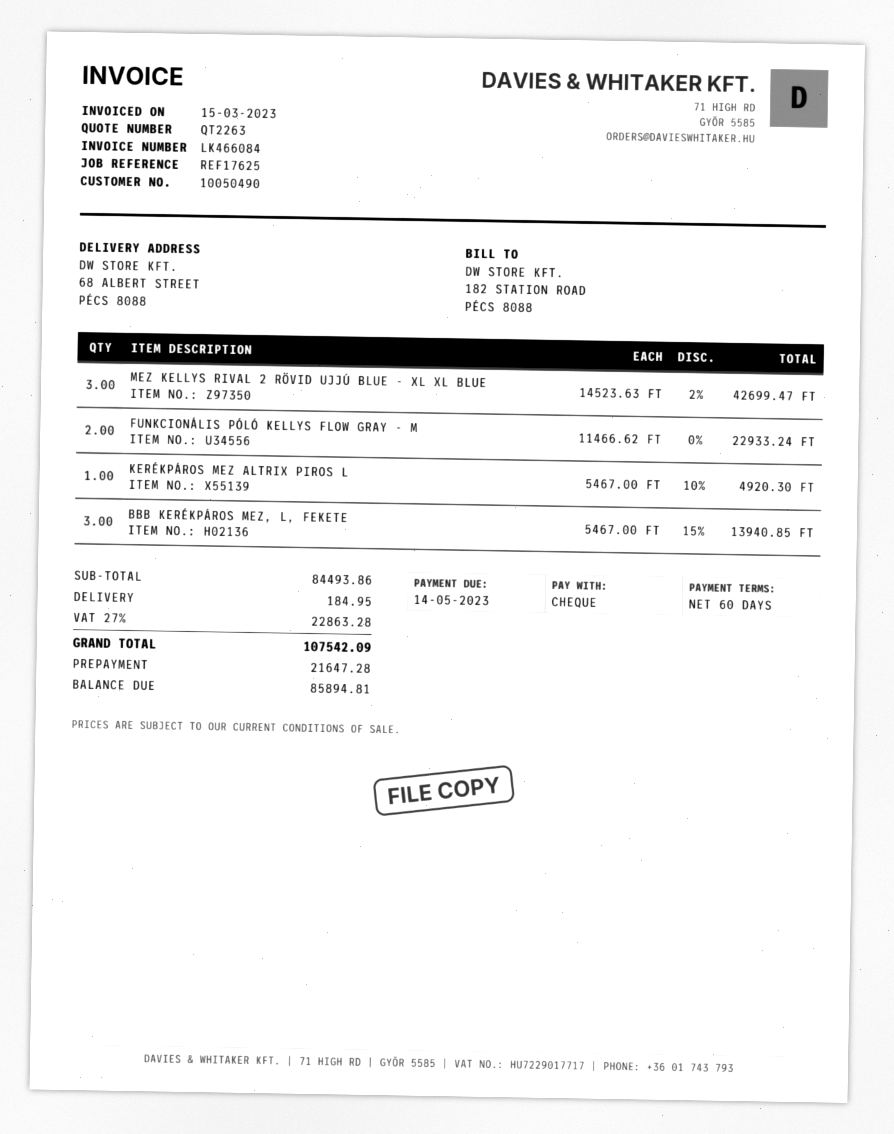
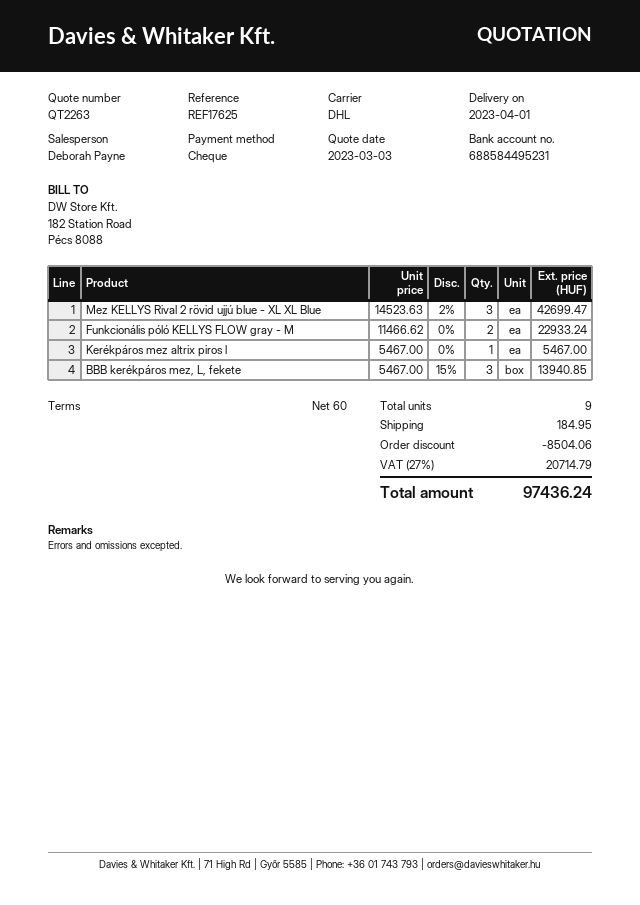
KERÉKPÁROS MEZ ALTRIX PIROS L: 1 x 5467.00 - 10% = 4920.30 -> 1 x 5467.00 = 5467.00
discount: none -> 8504.06
tax: 27% = 22863.28 -> 27% = 20714.79
total: 107542.09 -> 97436.24

